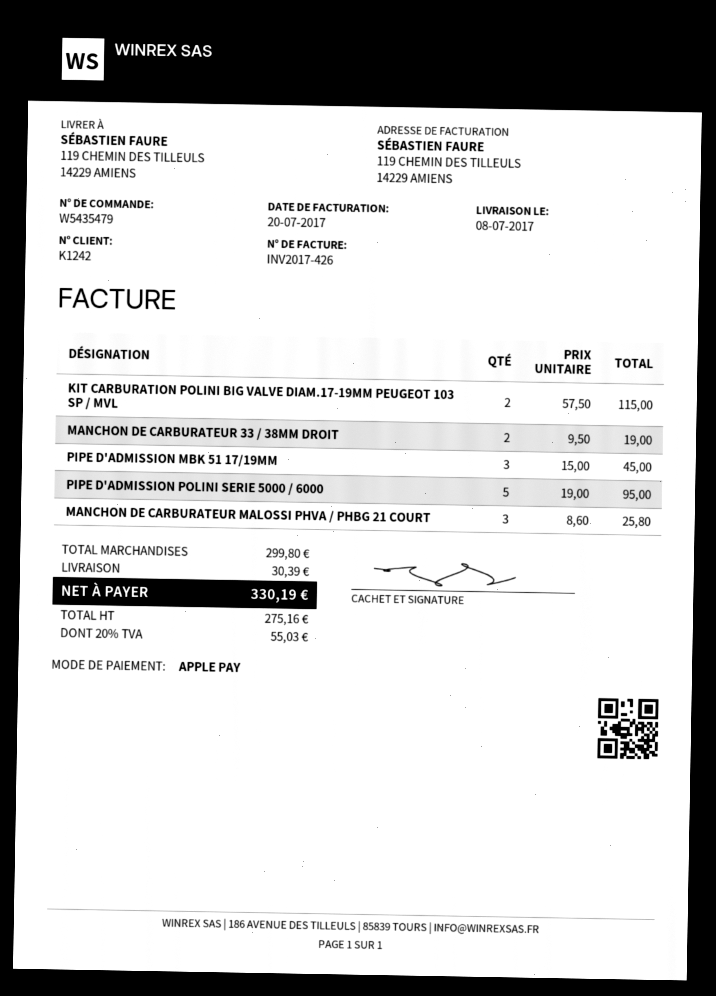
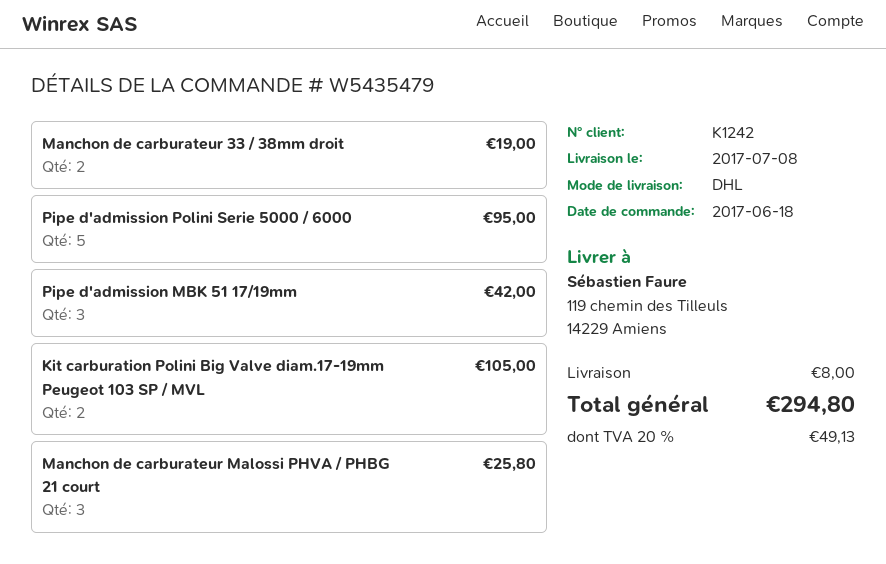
KIT CARBURATION POLINI BIG VALVE DIAM.17-19MM PEUGEOT 103 SP / MVL: 2 for 115.00 -> 2 for 105.00
PIPE D'ADMISSION MBK 51 17/19MM: 3 for 45.00 -> 3 for 42.00
shipping: 30.39 -> 8.00
tax: 20% = 55.03 -> 20% = 49.13
total: 330.19 -> 294.80

